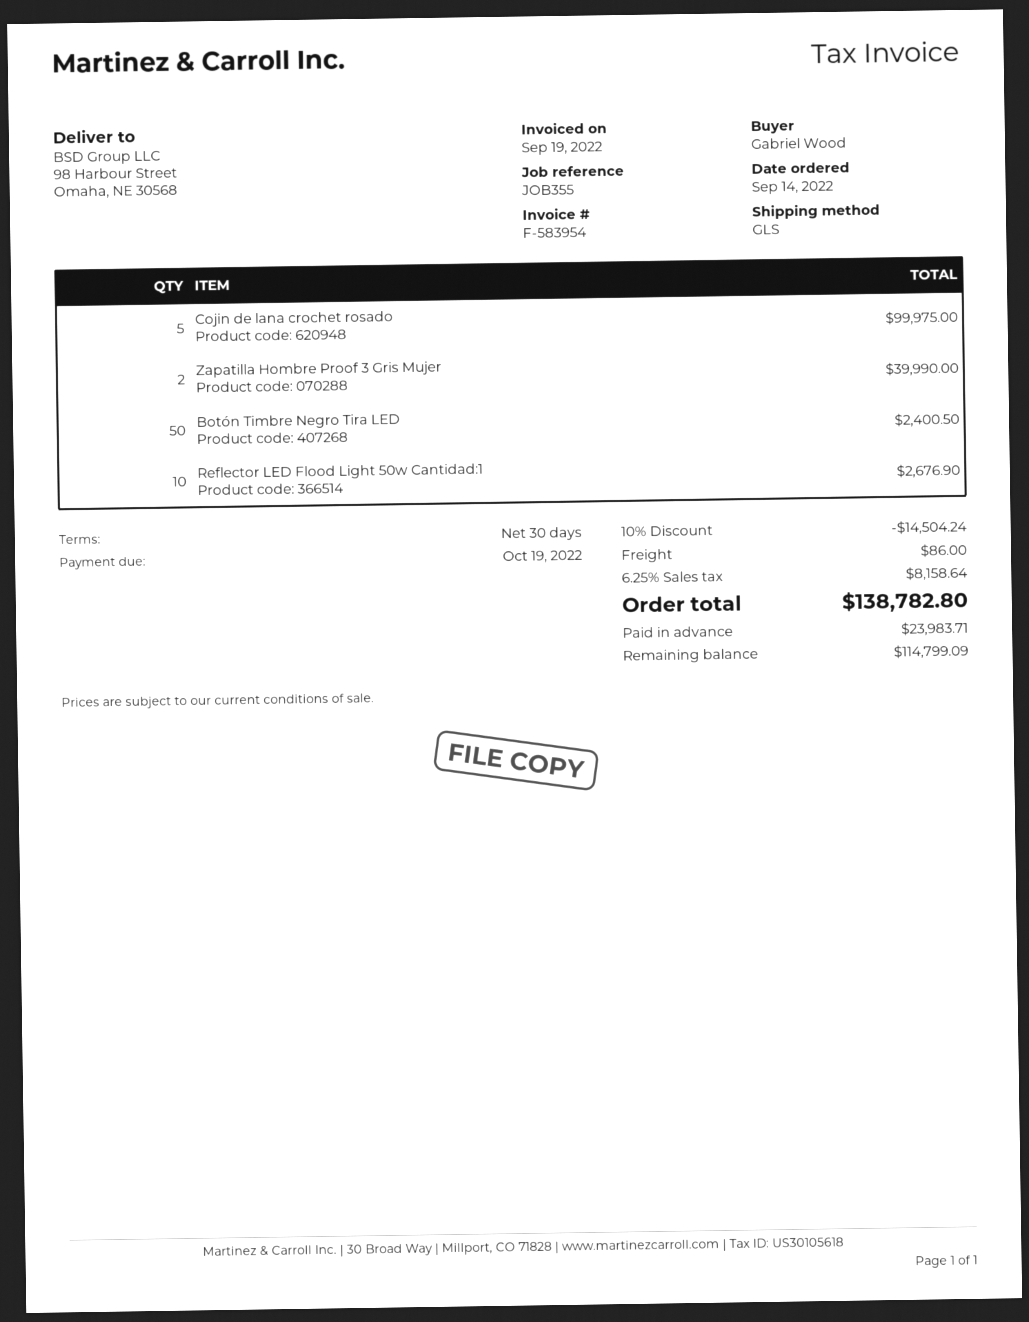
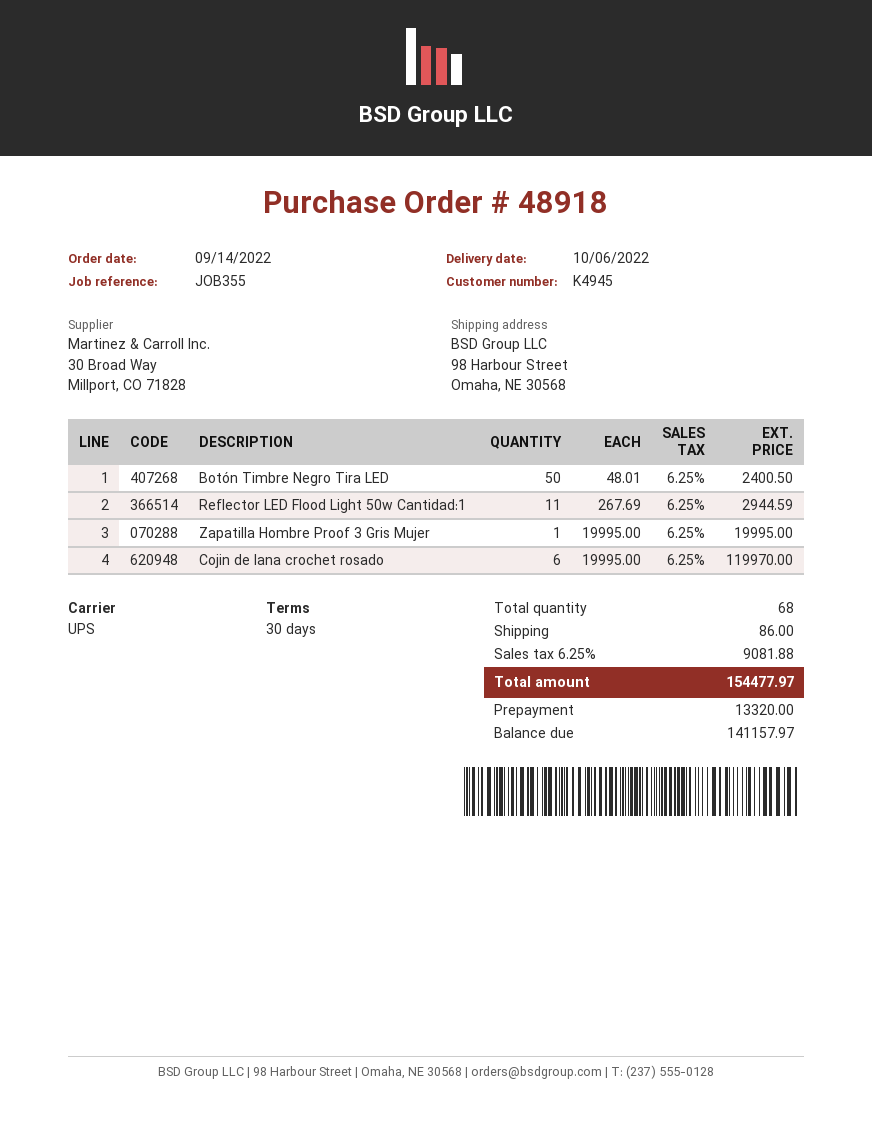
shipping method: GLS -> UPS
Cojin de lana crochet rosado: 5 for 99975.00 -> 6 for 119970.00
Zapatilla Hombre Proof 3 Gris Mujer: 2 for 39990.00 -> 1 for 19995.00
Reflector LED Flood Light 50w Cantidad:1: 10 for 2676.90 -> 11 for 2944.59
discount: 10% = 14504.24 -> none
tax: 6.25% = 8158.64 -> 6.25% = 9081.88
total: 138782.80 -> 154477.97
deposit: 23983.71 -> 13320.00
balance: 114799.09 -> 141157.97

